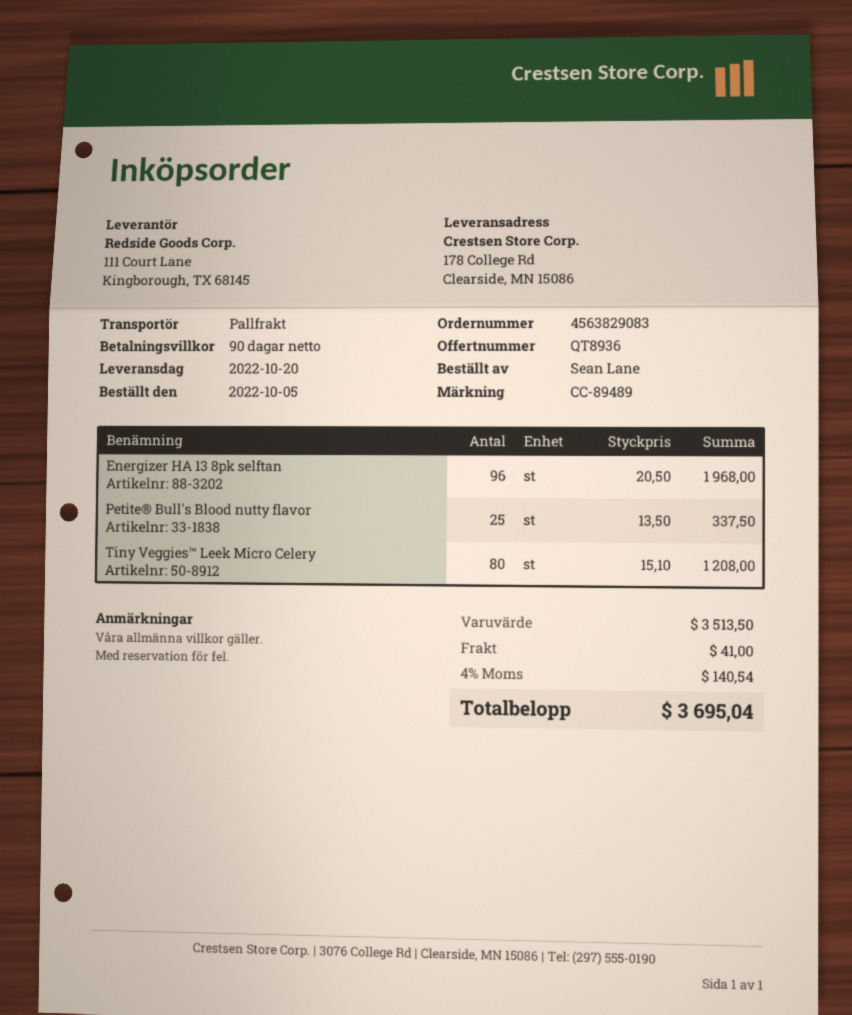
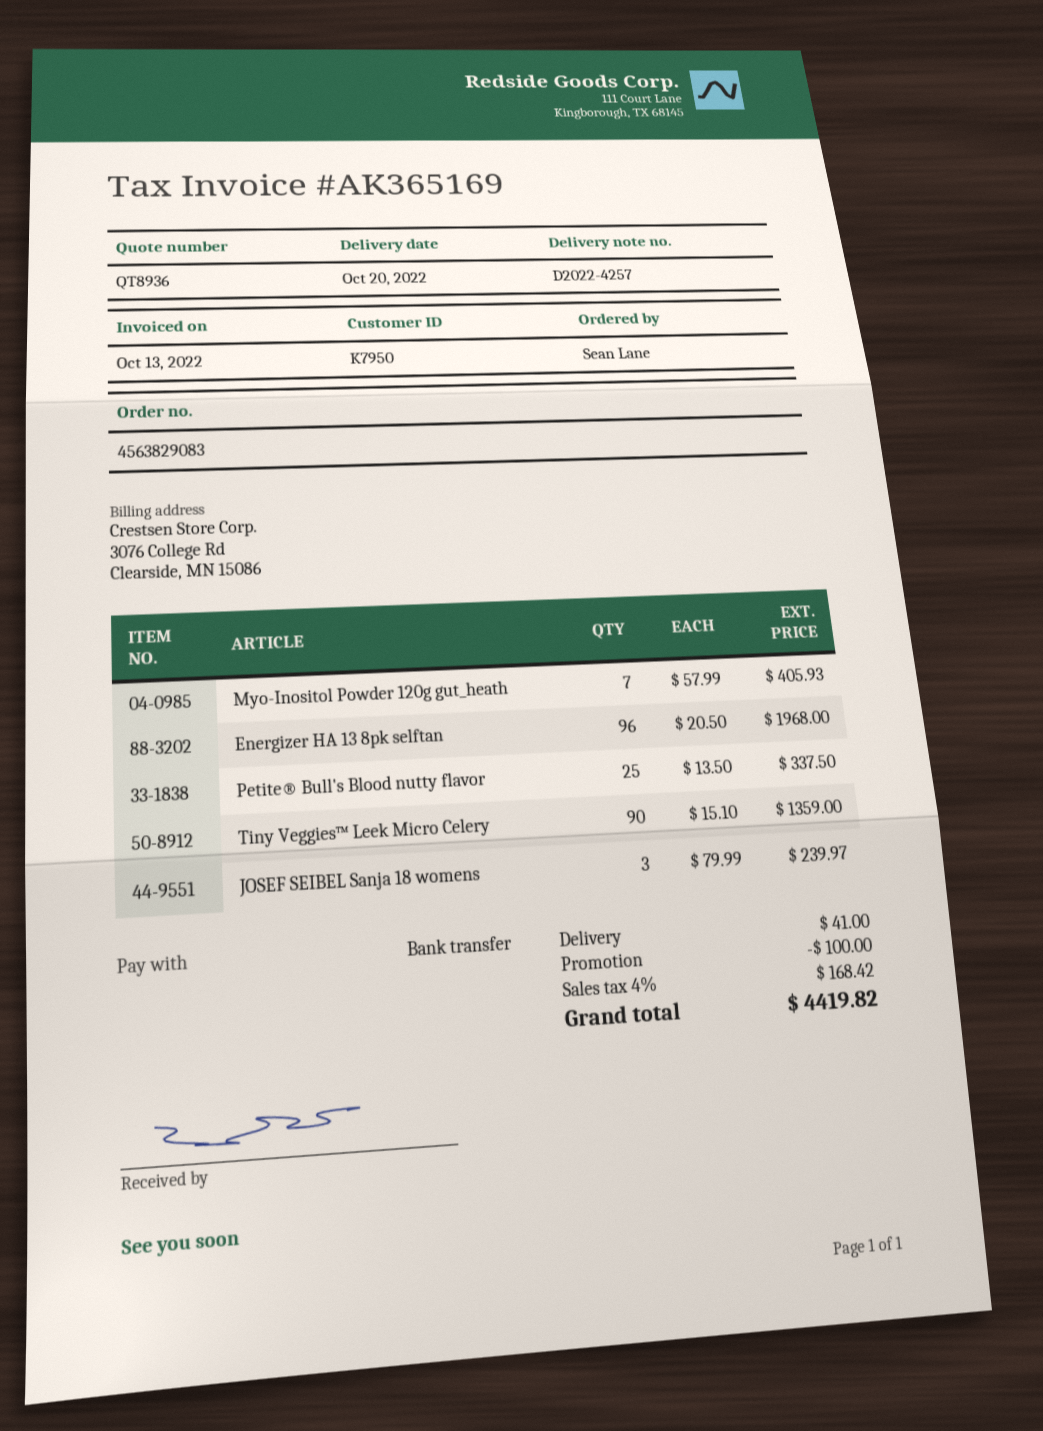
Tiny Veggies™ Leek Micro Celery: 80 x 15.10 = 1208.00 -> 90 x 15.10 = 1359.00
Myo-Inositol Powder 120g gut_heath: none -> 7 x 57.99 = 405.93
JOSEF SEIBEL Sanja 18 womens: none -> 3 x 79.99 = 239.97
discount: none -> 100.00
tax: 4% = 140.54 -> 4% = 168.42
total: 3695.04 -> 4419.82

